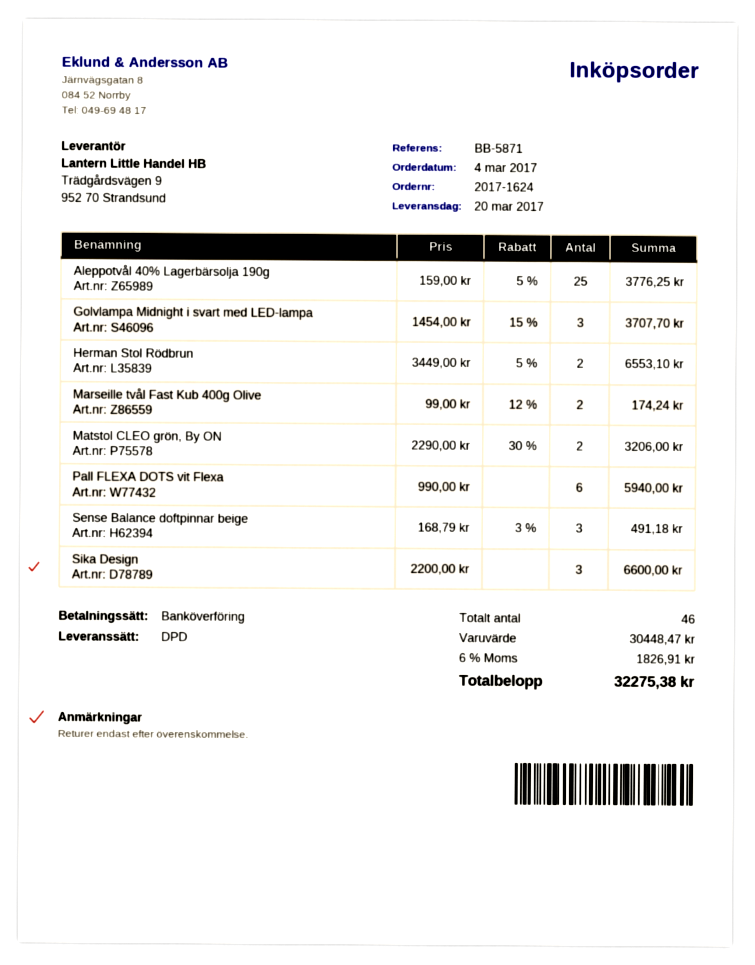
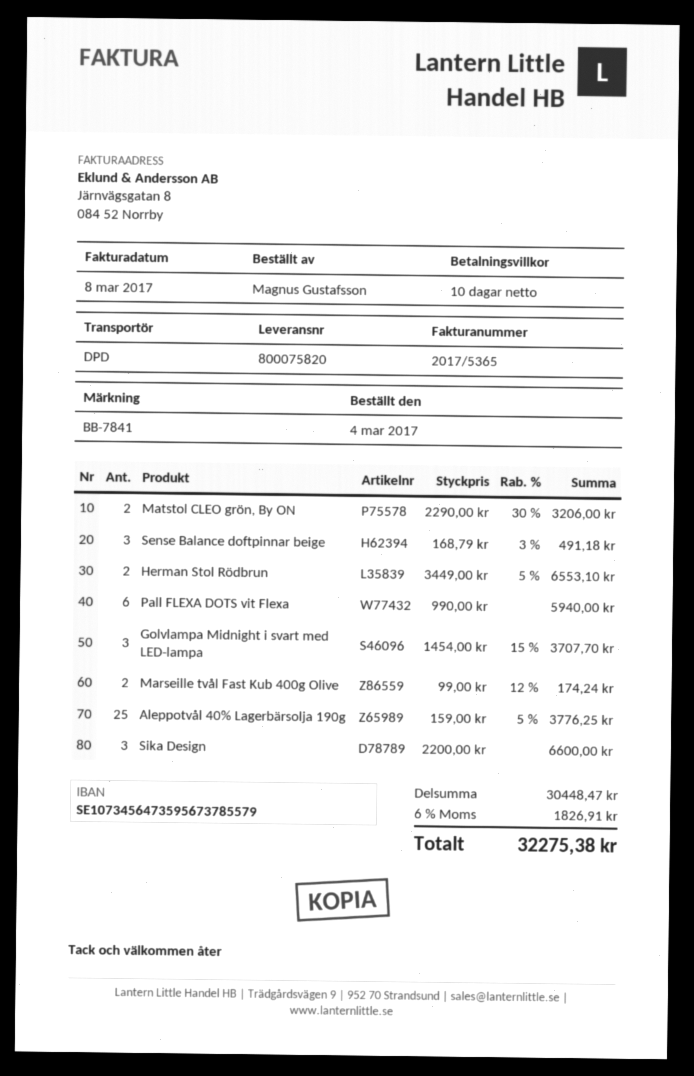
reference: BB-5871 -> BB-7841

